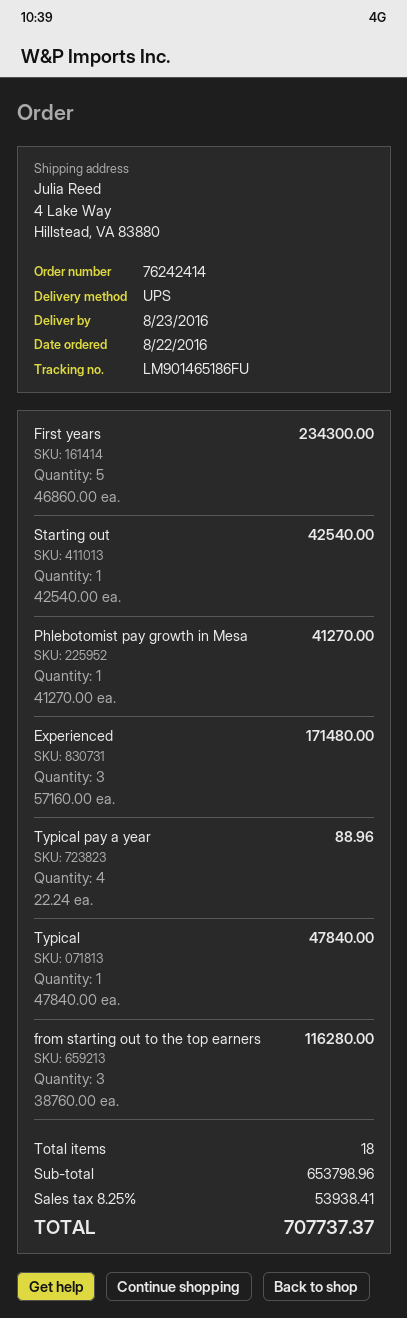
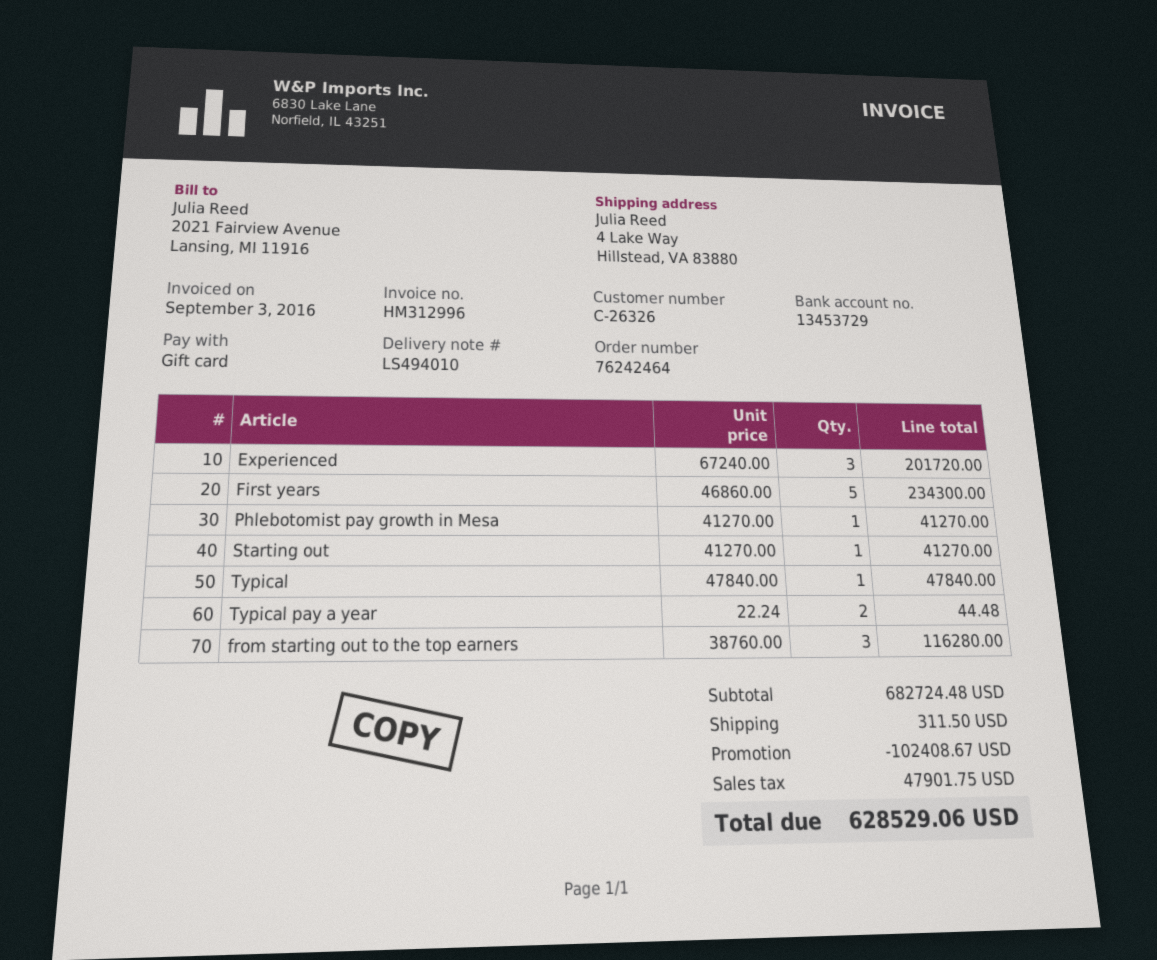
order number: 76242414 -> 76242464
Starting out: 1 x 42540.00 = 42540.00 -> 1 x 41270.00 = 41270.00
Experienced: 3 x 57160.00 = 171480.00 -> 3 x 67240.00 = 201720.00
Typical pay a year: 4 x 22.24 = 88.96 -> 2 x 22.24 = 44.48
subtotal: 653798.96 -> 682724.48
discount: none -> 102408.67
shipping: none -> 311.50
tax: 53938.41 -> 47901.75
total: 707737.37 -> 628529.06

